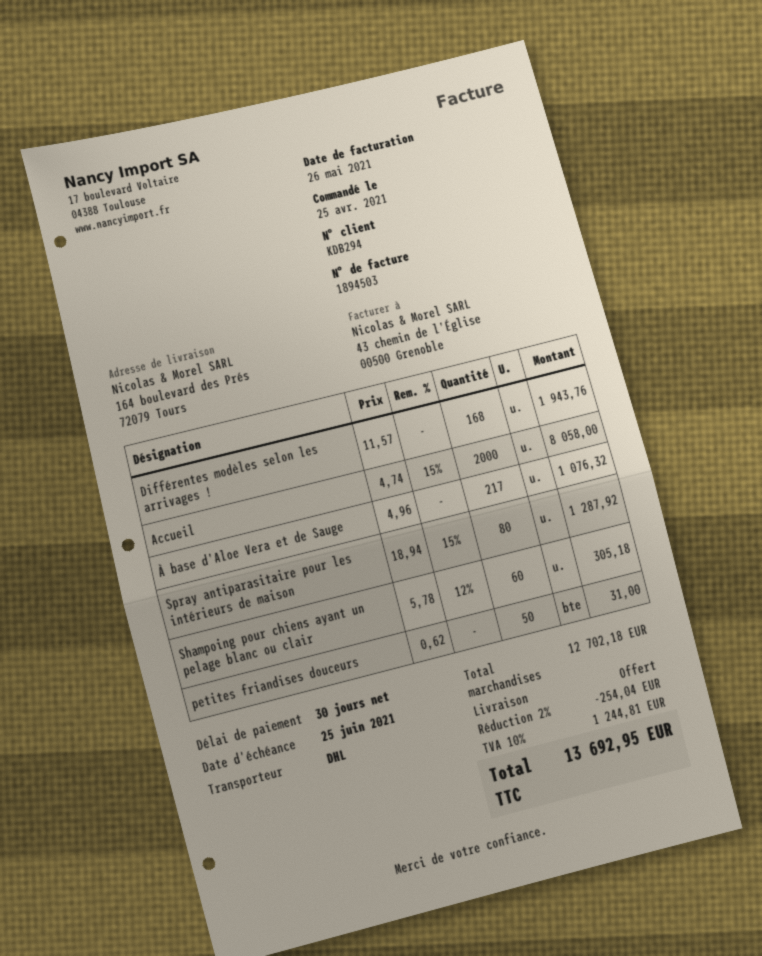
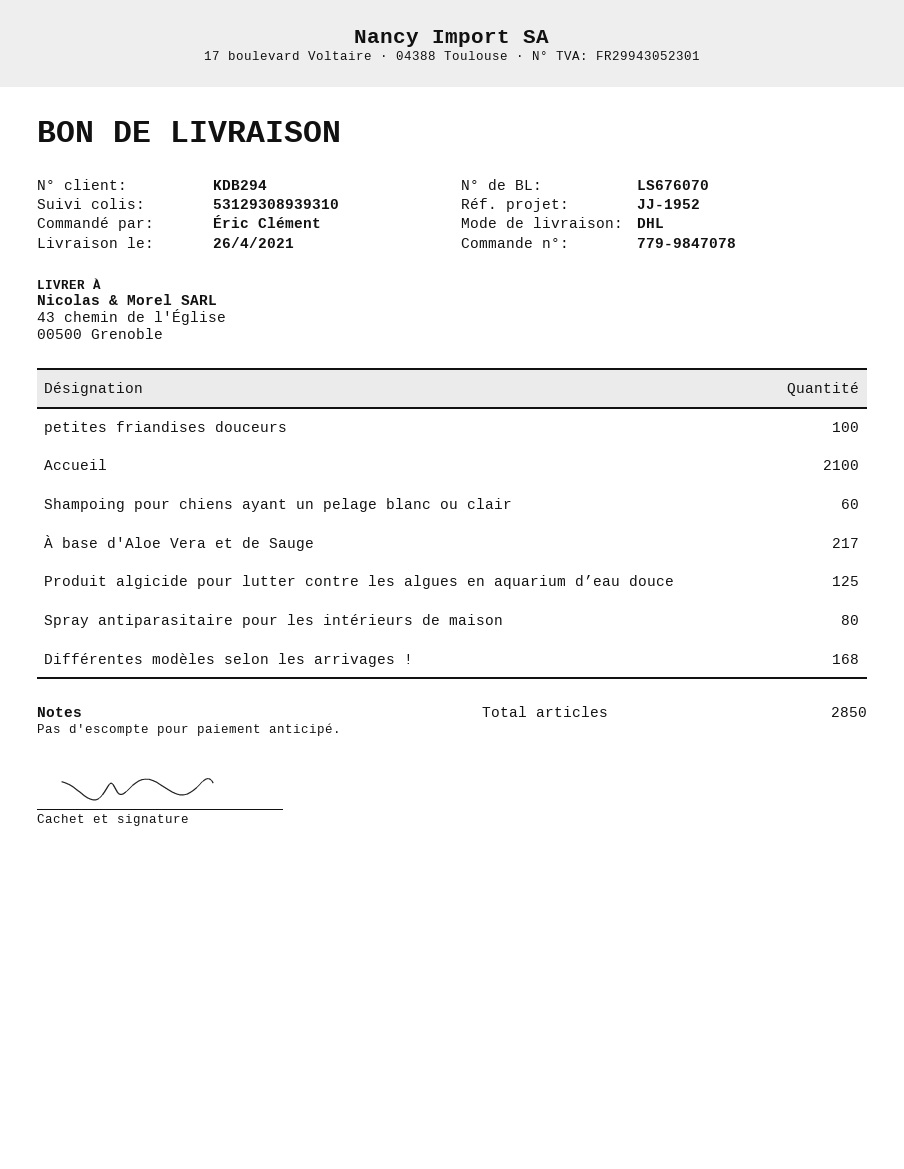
ship to: 164 boulevard des Prés, 72079 Tours -> 43 chemin de l'Église, 00500 Grenoble
Accueil: 2000 -> 2100
petites friandises douceurs: 50 -> 100
Produit algicide pour lutter contre les algues en aquarium d’eau douce: none -> 125

